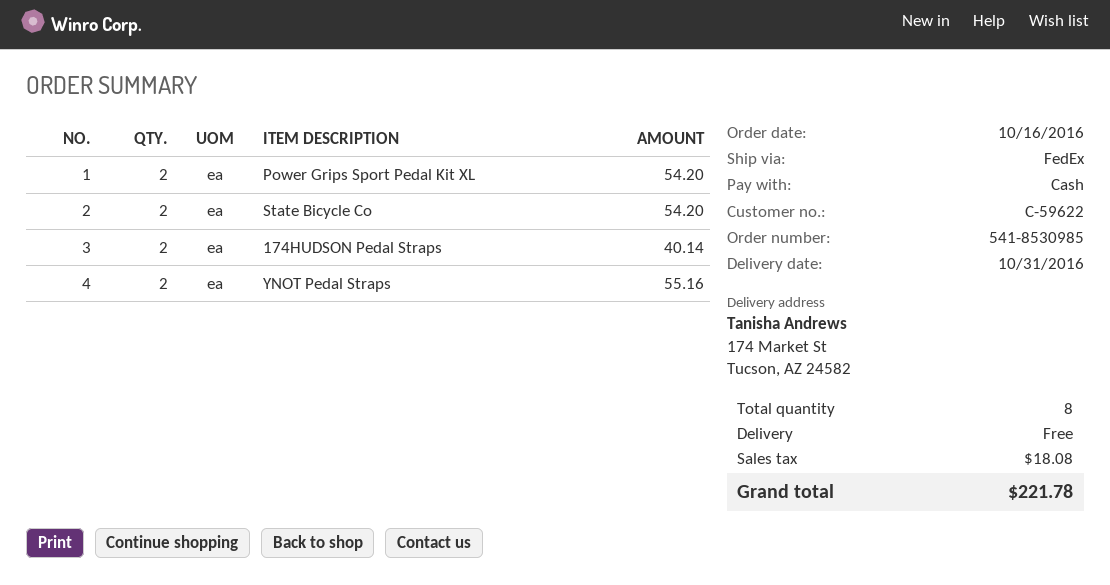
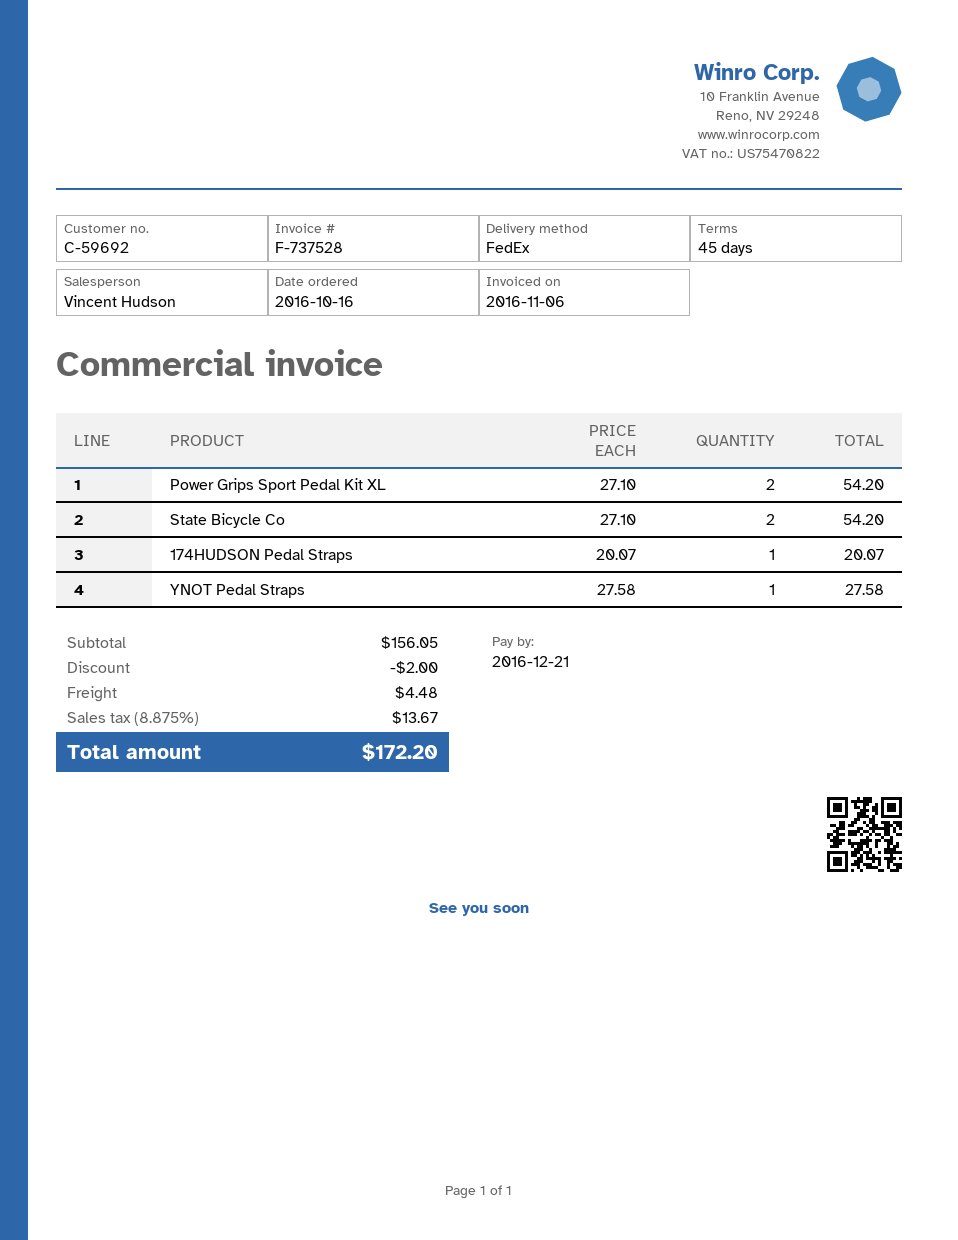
customer number: C-59622 -> C-59692
174HUDSON Pedal Straps: 2 for 40.14 -> 1 for 20.07
YNOT Pedal Straps: 2 for 55.16 -> 1 for 27.58
discount: none -> 2.00
shipping: 0.00 -> 4.48
tax: 18.08 -> 13.67
total: 221.78 -> 172.20

